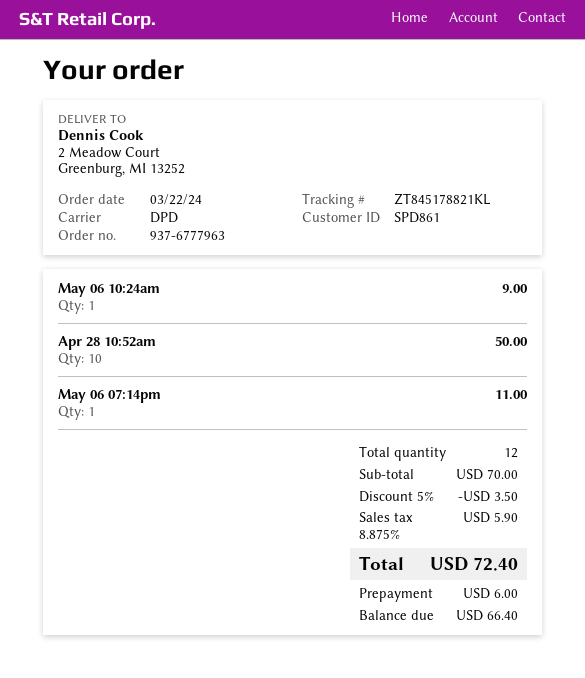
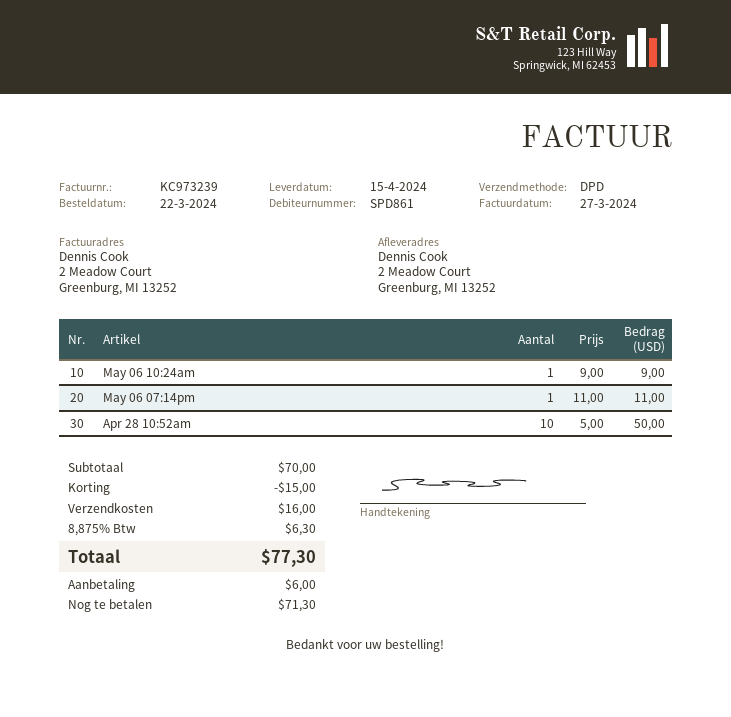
discount: 3.50 -> 15.00
shipping: none -> 16.00
tax: 8.875% = 5.90 -> 8.875% = 6.30
total: 72.40 -> 77.30
balance: 66.40 -> 71.30

